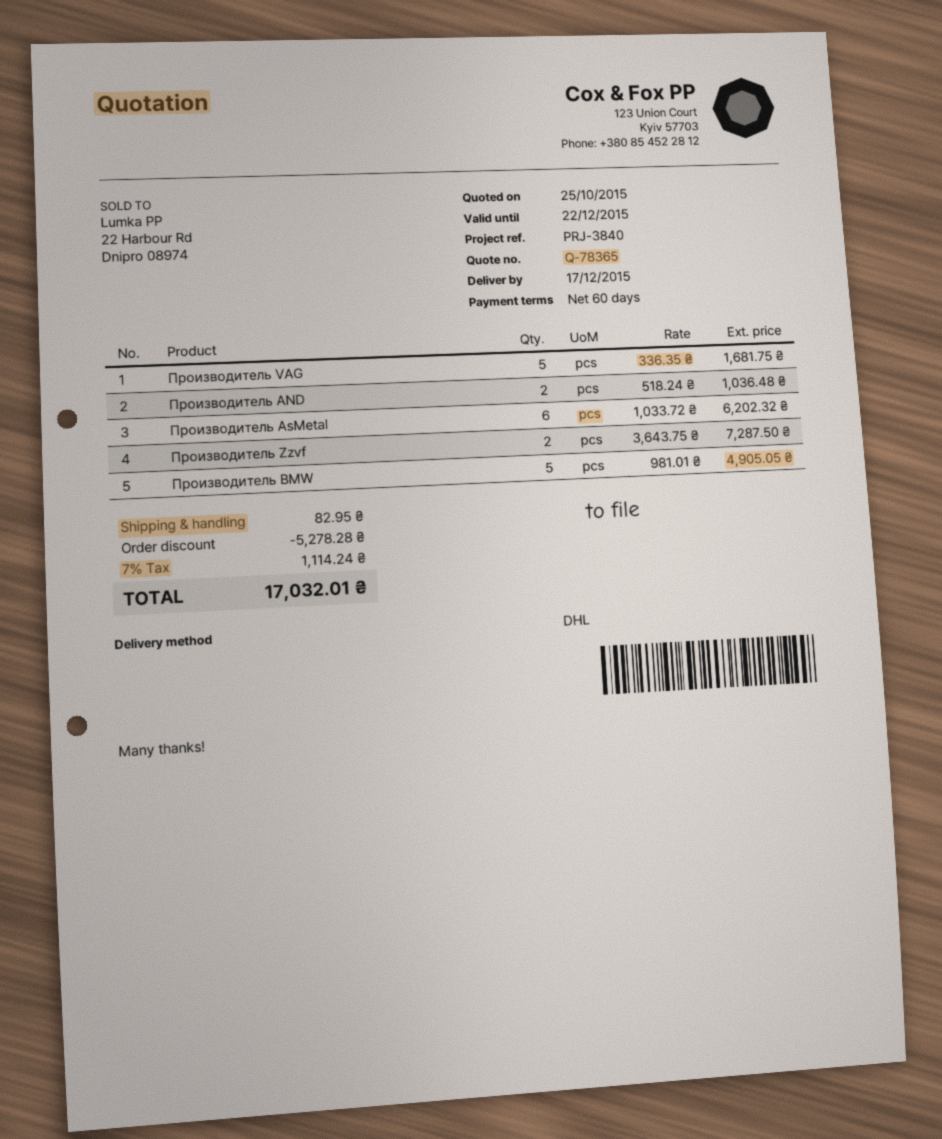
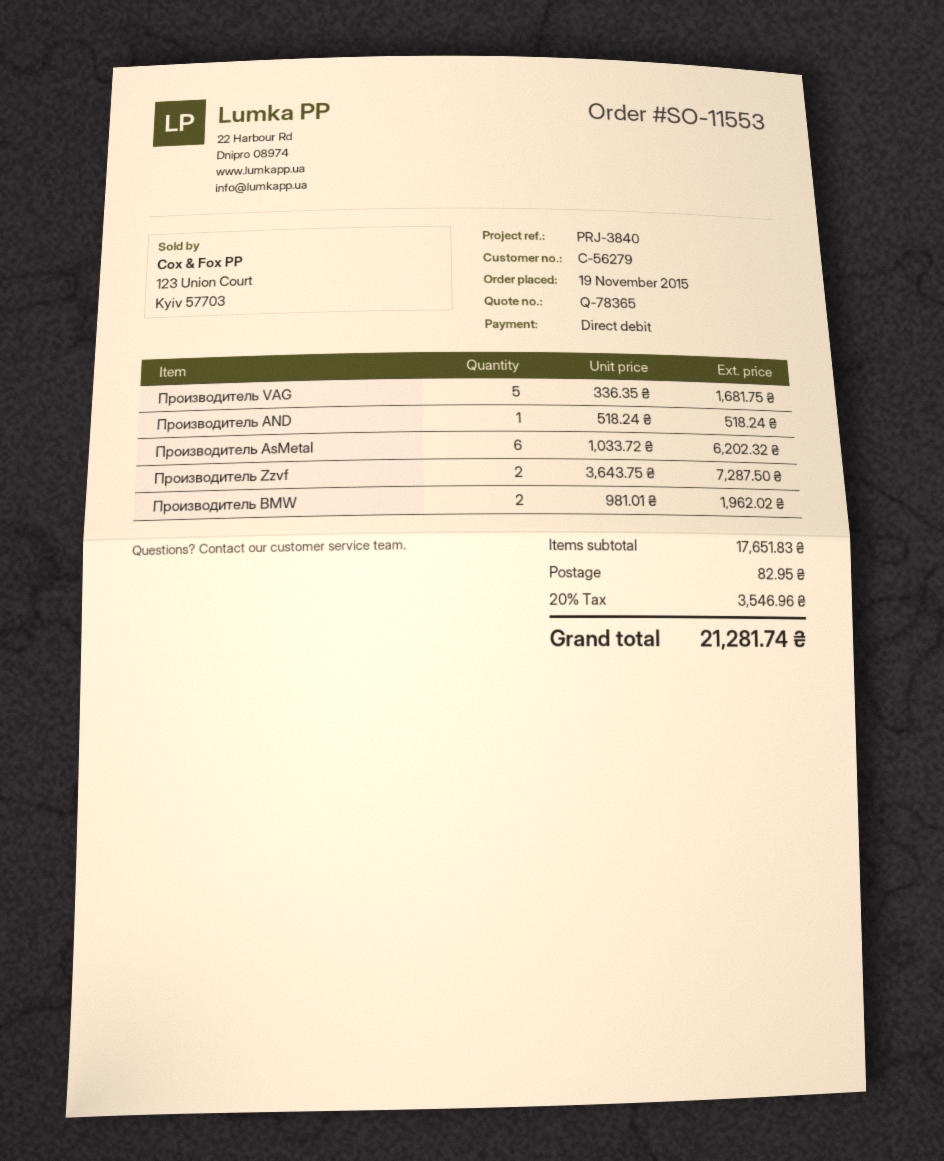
Производитель AND: 2 x 518.24 = 1036.48 -> 1 x 518.24 = 518.24
Производитель BMW: 5 x 981.01 = 4905.05 -> 2 x 981.01 = 1962.02
discount: 5278.28 -> none
tax: 7% = 1114.24 -> 20% = 3546.96
total: 17032.01 -> 21281.74

